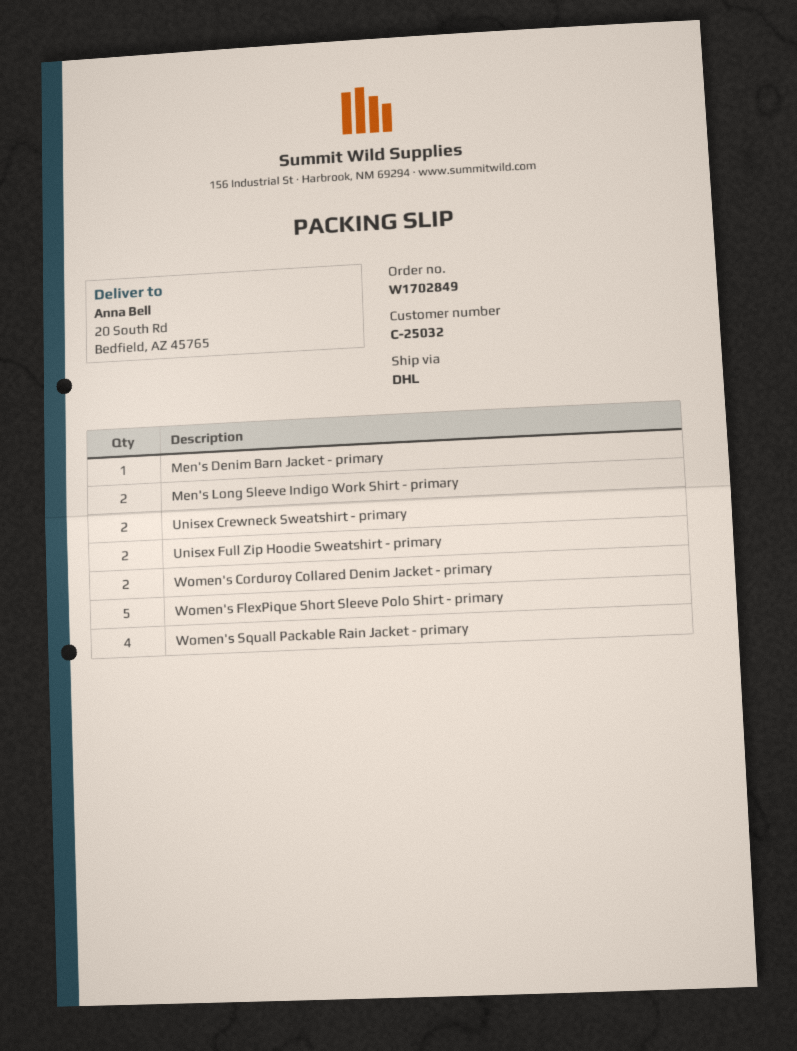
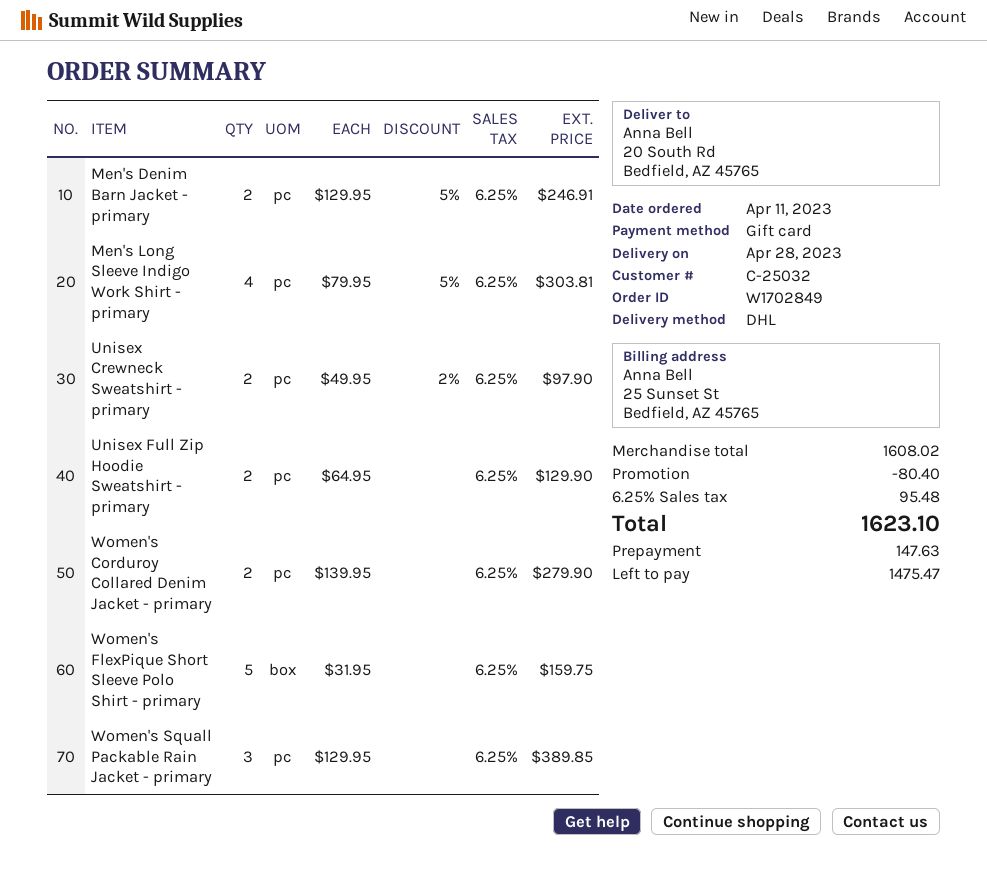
Men's Denim Barn Jacket - primary: 1 -> 2
Men's Long Sleeve Indigo Work Shirt - primary: 2 -> 4
Women's Squall Packable Rain Jacket - primary: 4 -> 3

